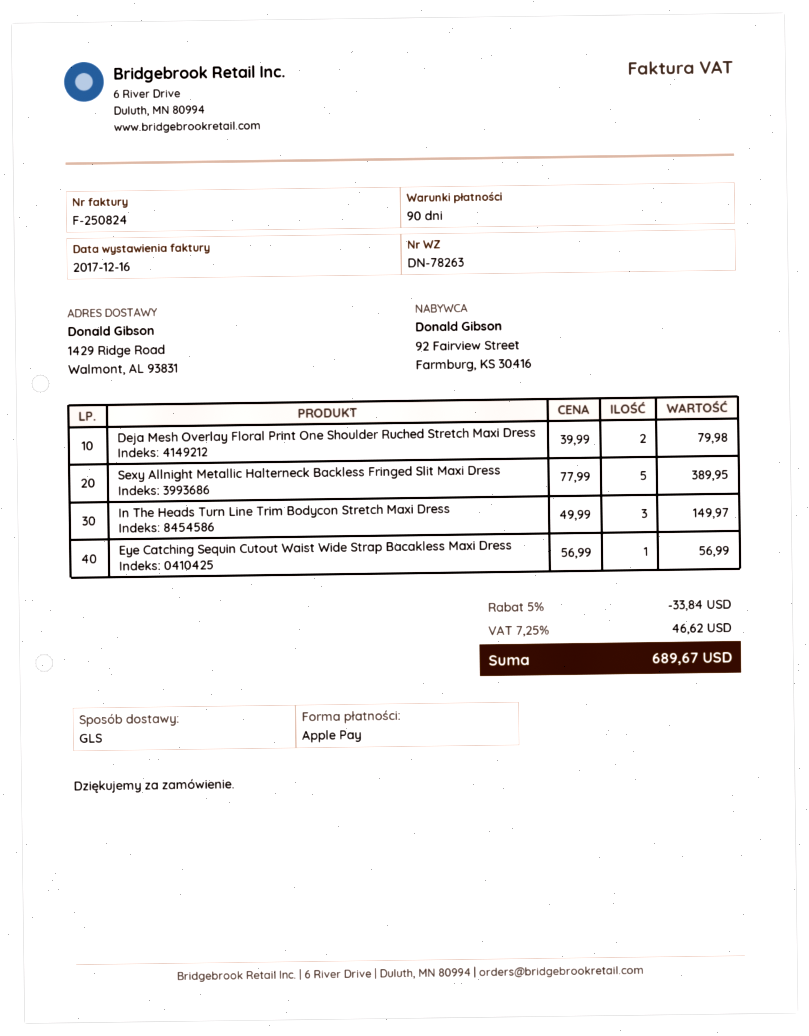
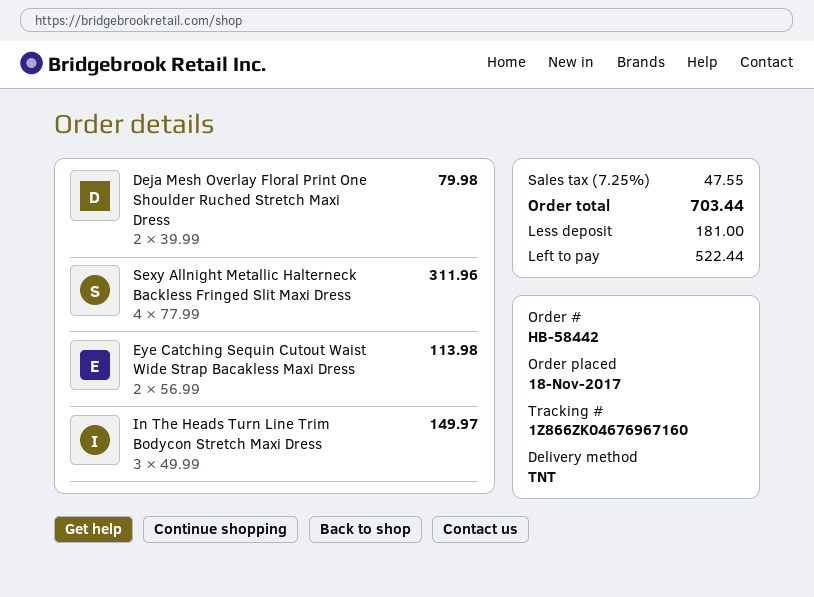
shipping method: GLS -> TNT
Sexy Allnight Metallic Halterneck Backless Fringed Slit Maxi Dress: 5 x 77.99 = 389.95 -> 4 x 77.99 = 311.96
Eye Catching Sequin Cutout Waist Wide Strap Bacakless Maxi Dress: 1 x 56.99 = 56.99 -> 2 x 56.99 = 113.98
discount: 5% = 33.84 -> none
tax: 7.25% = 46.62 -> 7.25% = 47.55
total: 689.67 -> 703.44

